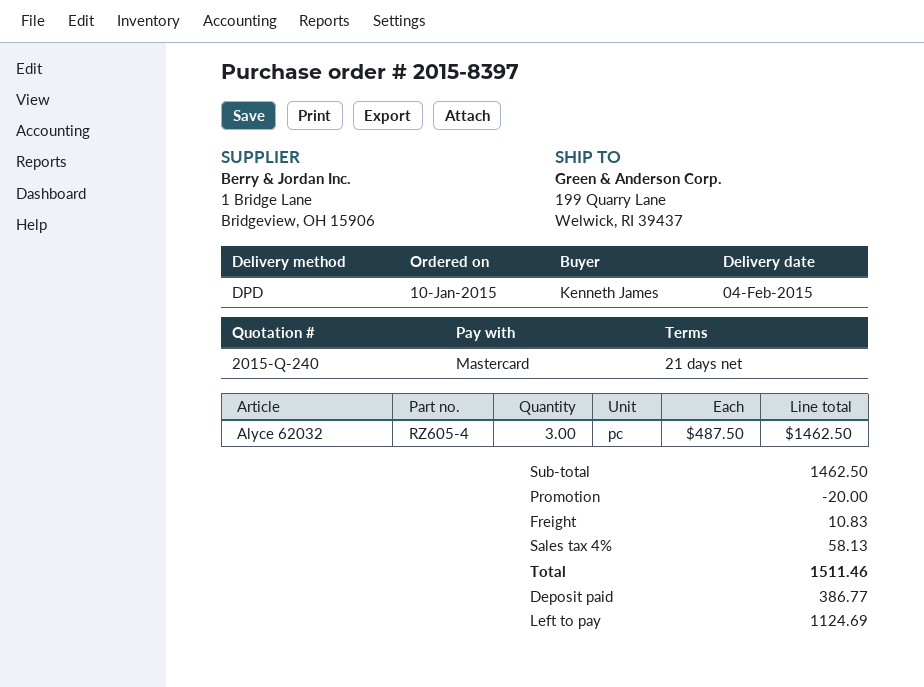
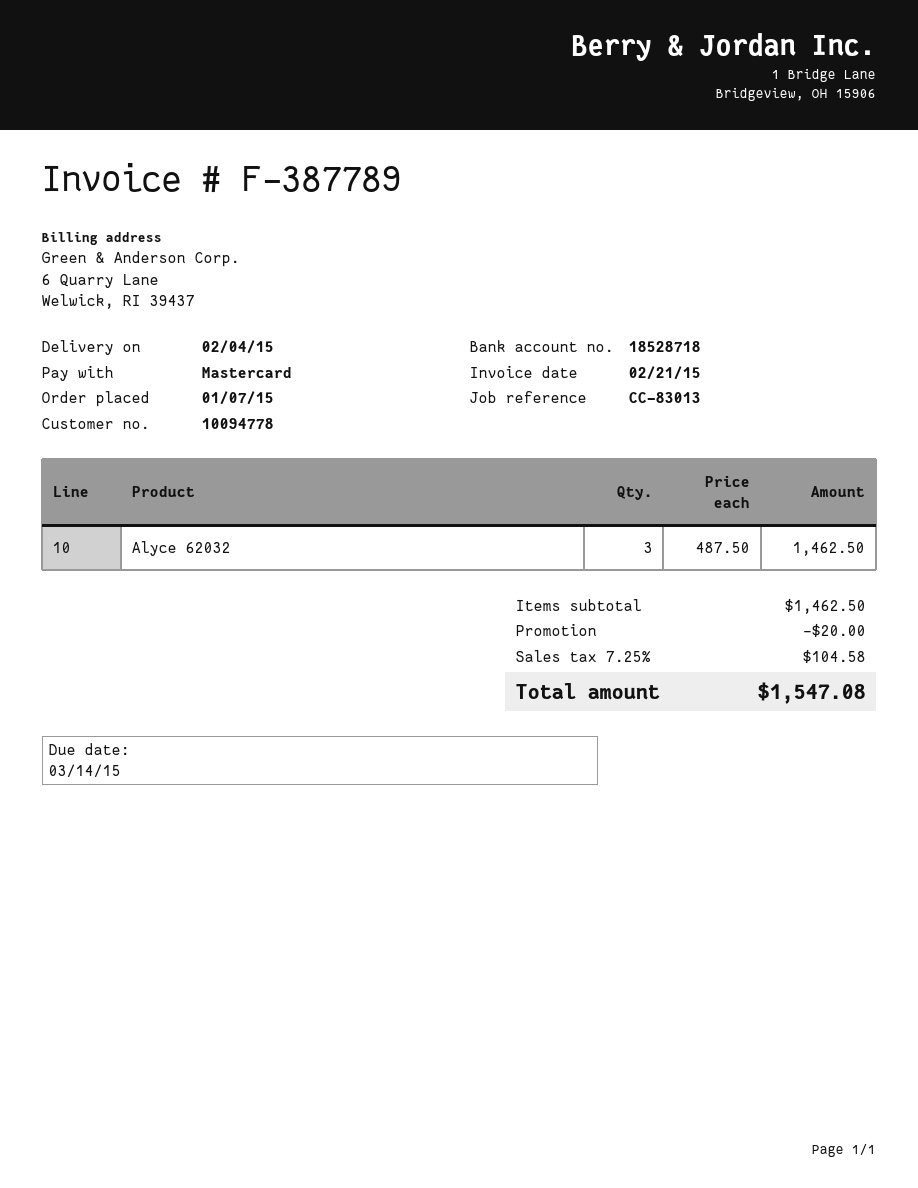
order date: 2015-01-10 -> 2015-01-07
shipping: 10.83 -> none
tax: 4% = 58.13 -> 7.25% = 104.58
total: 1511.46 -> 1547.08

